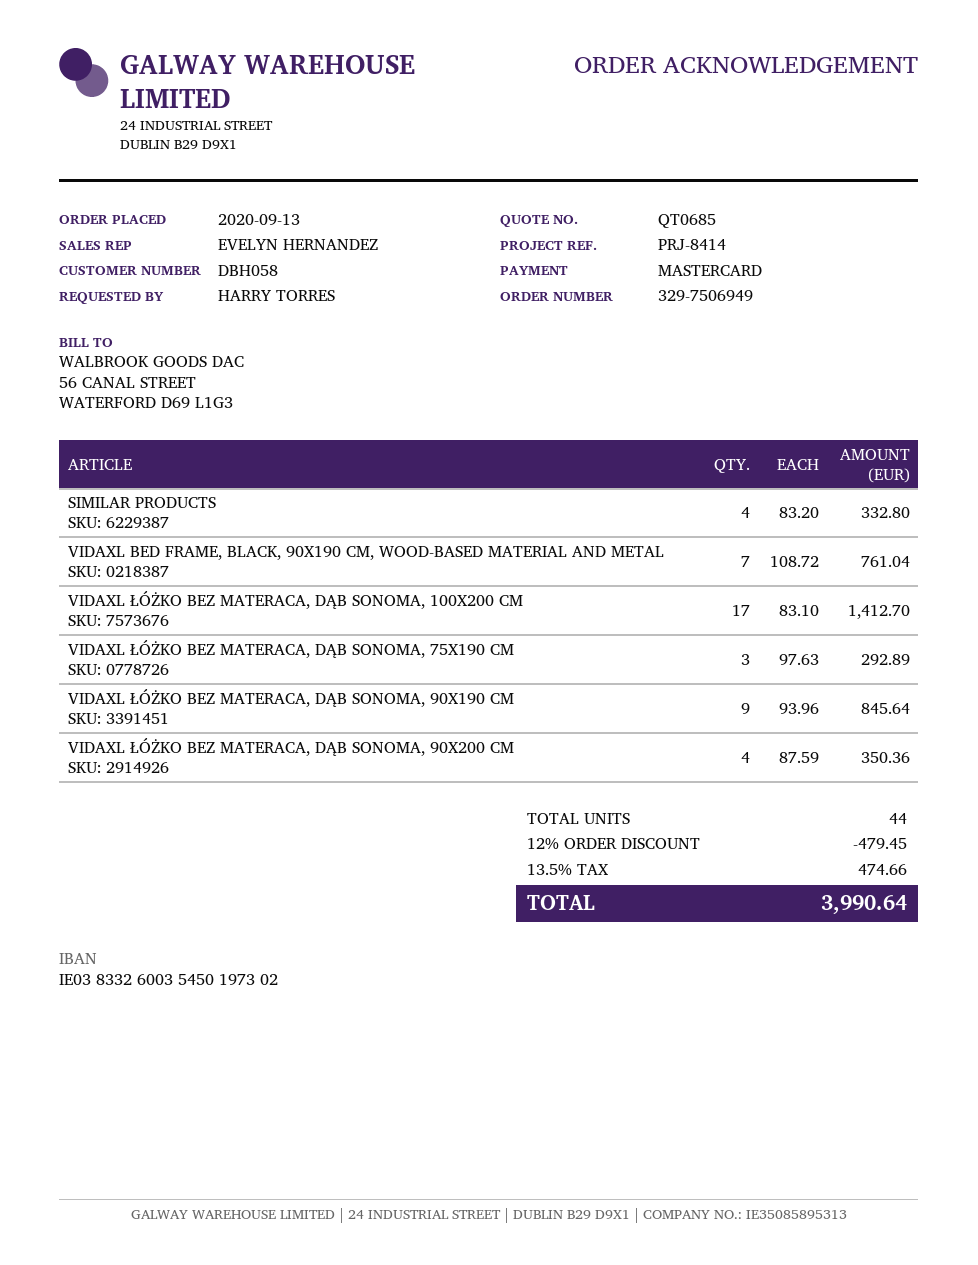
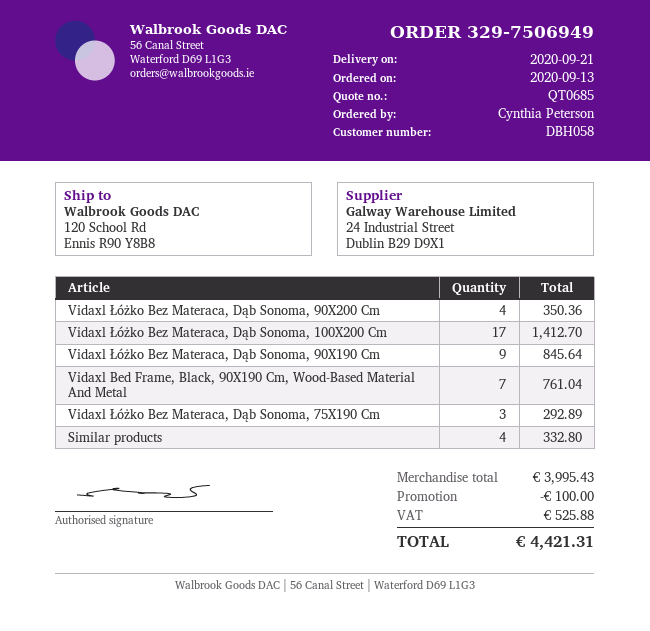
ordered by: HARRY TORRES -> Cynthia Peterson
discount: 479.45 -> 100.00
tax: 474.66 -> 525.88
total: 3990.64 -> 4421.31

